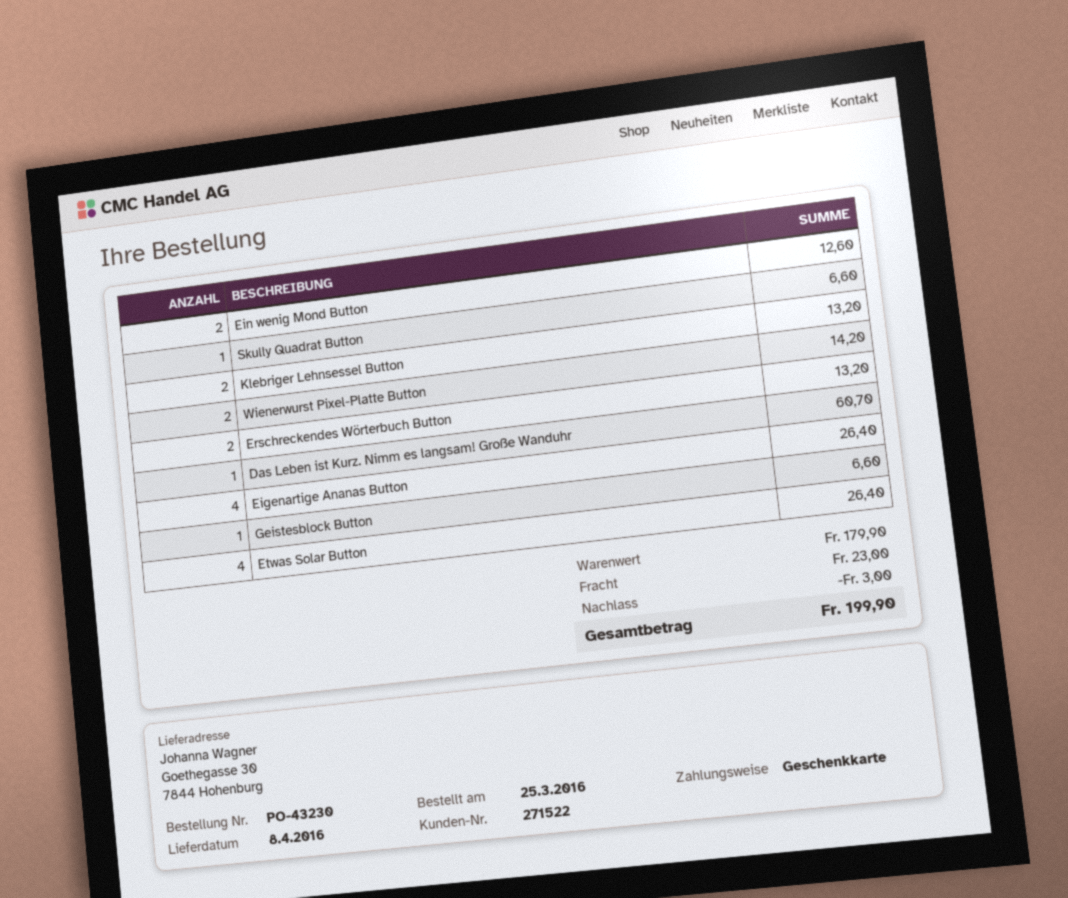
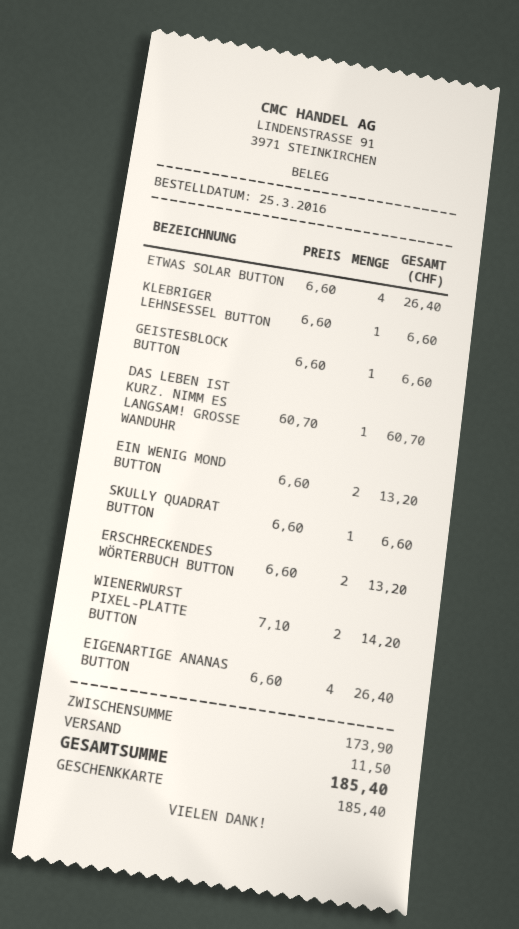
Ein wenig Mond Button: 2 for 12.60 -> 2 for 13.20
Klebriger Lehnsessel Button: 2 for 13.20 -> 1 for 6.60
subtotal: 179.90 -> 173.90
discount: 3.00 -> none
shipping: 23.00 -> 11.50
total: 199.90 -> 185.40

